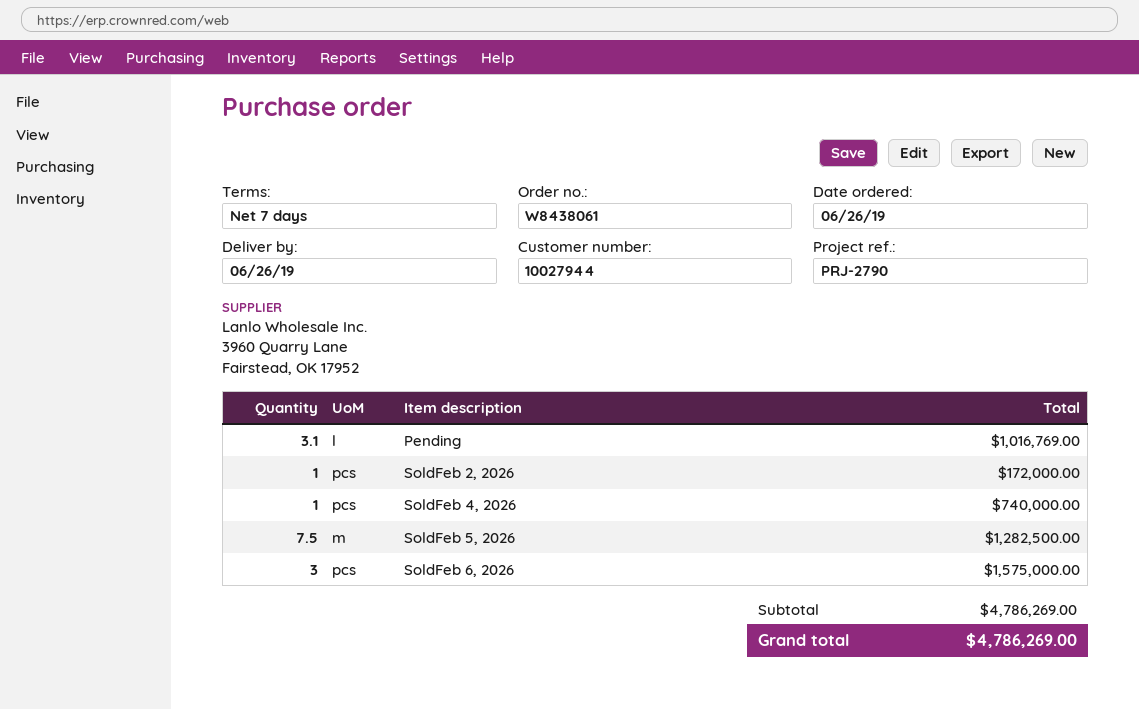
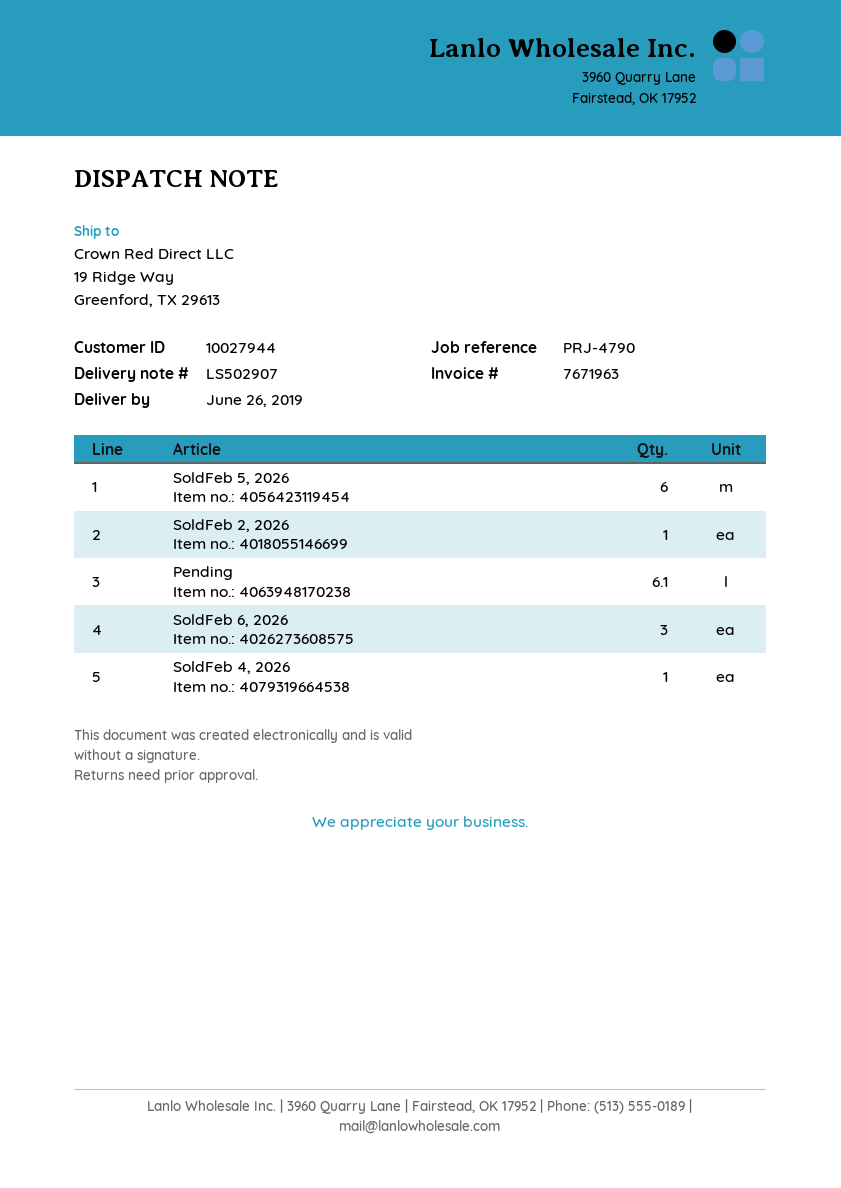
reference: PRJ-2790 -> PRJ-4790
Pending: 3.1 -> 6.1
SoldFeb 5, 2026: 7.5 -> 6

